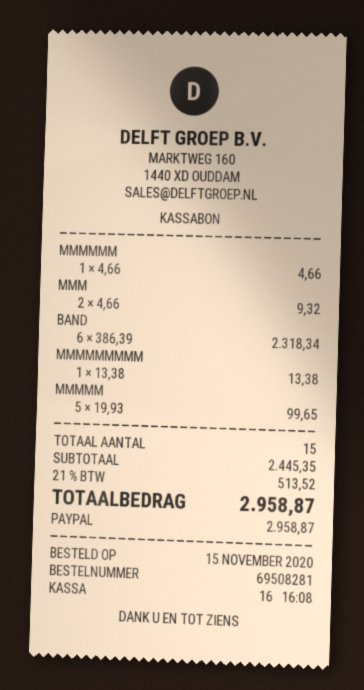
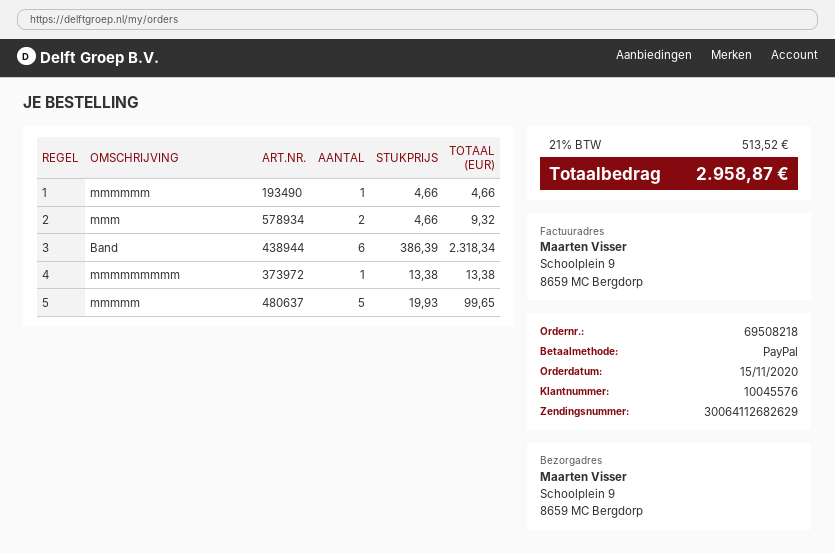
order number: 69508281 -> 69508218

